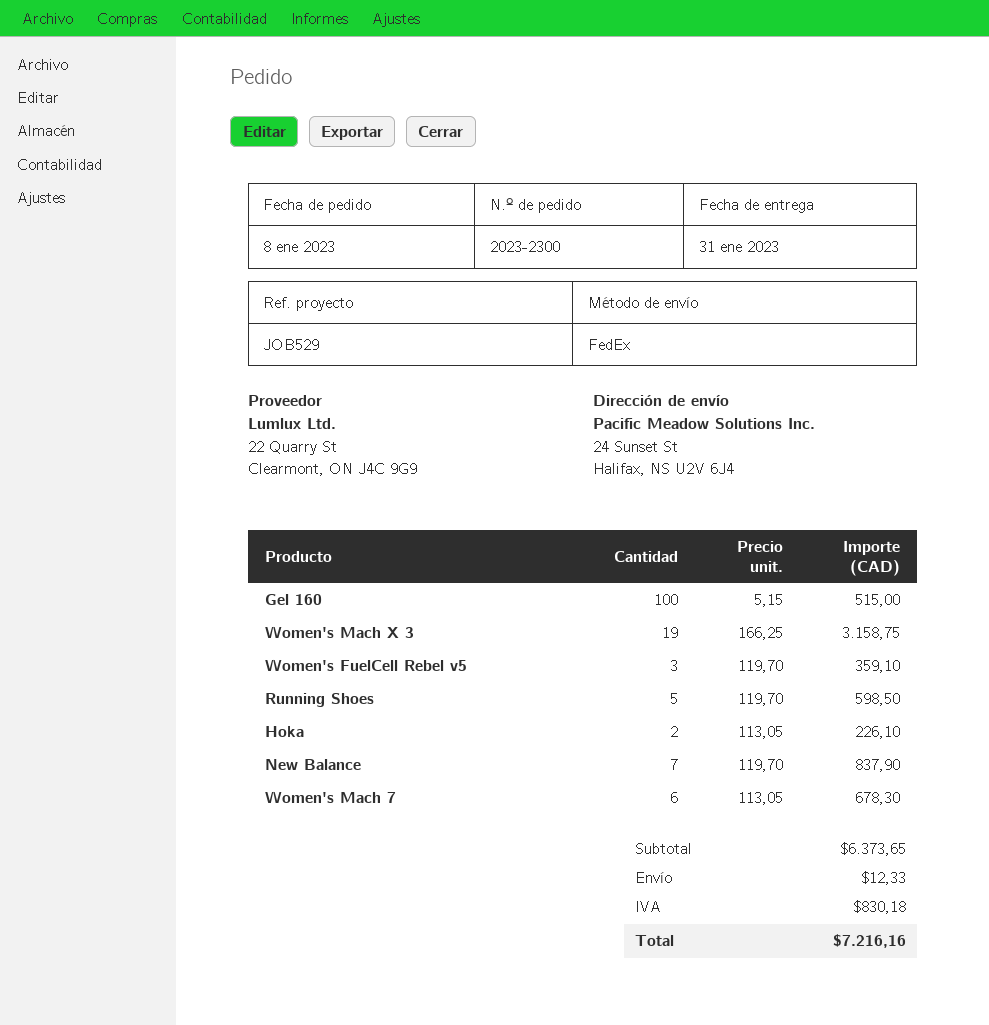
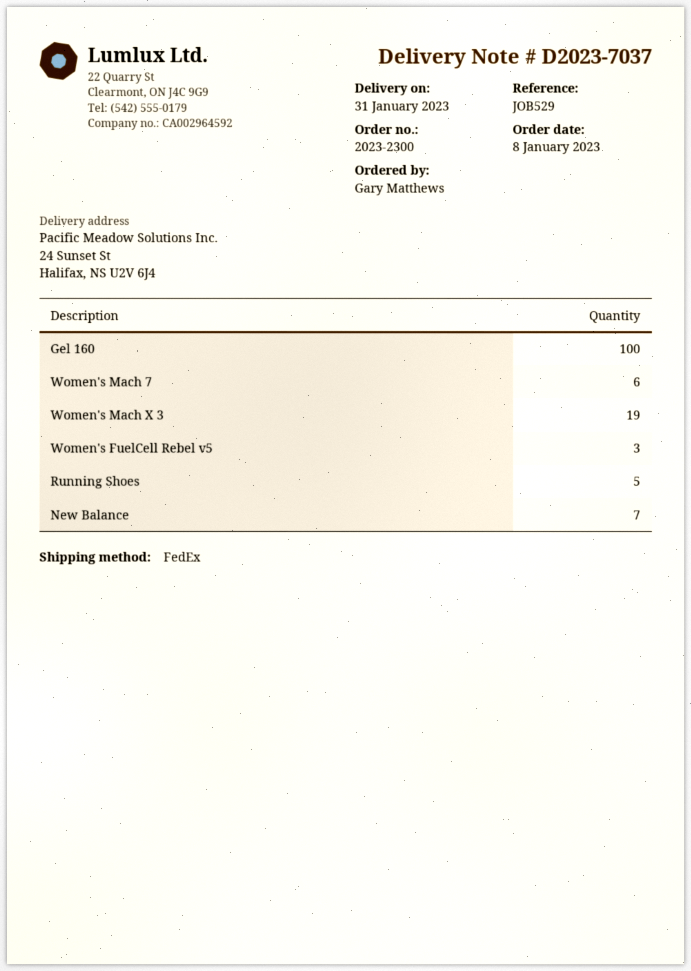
Hoka: 2 -> none

